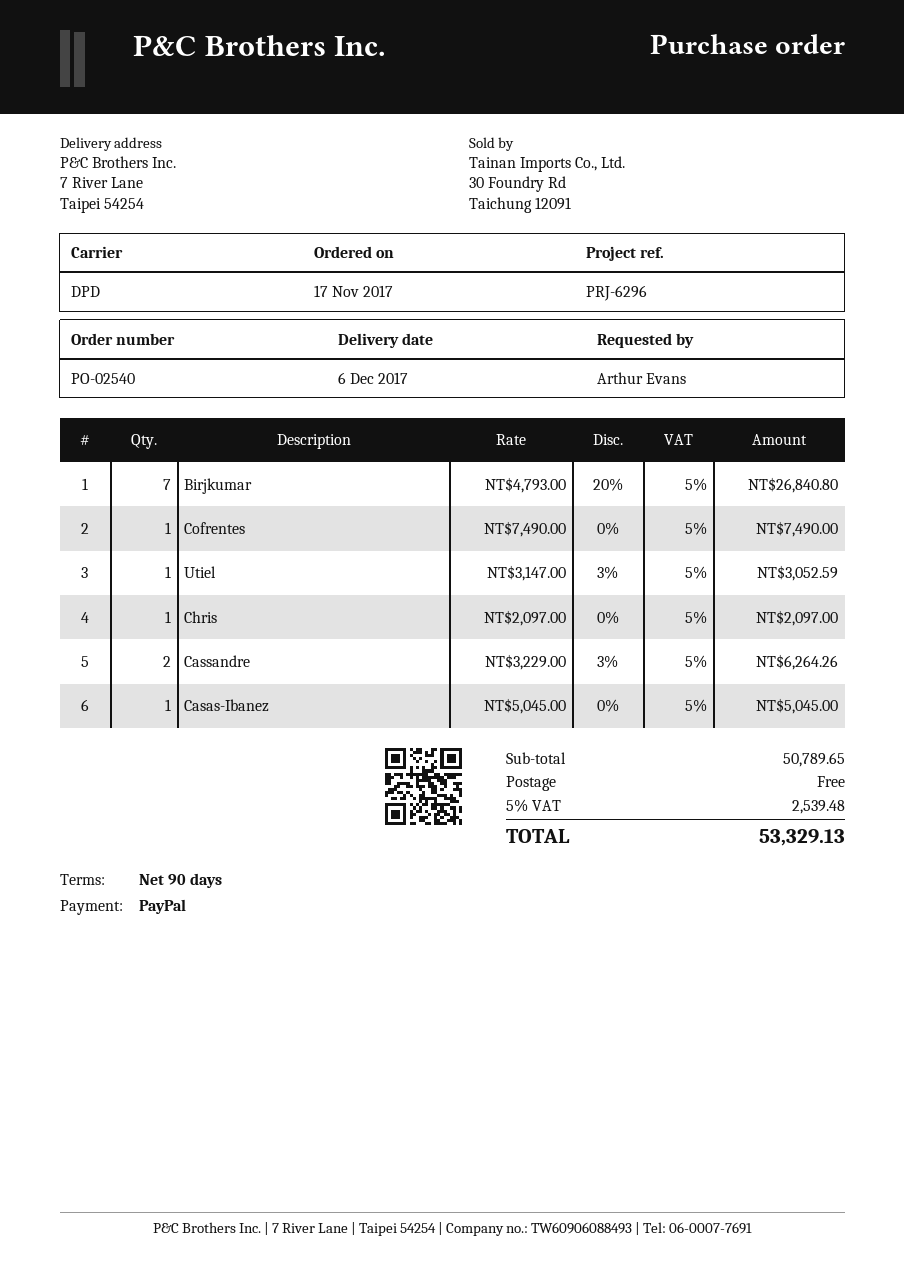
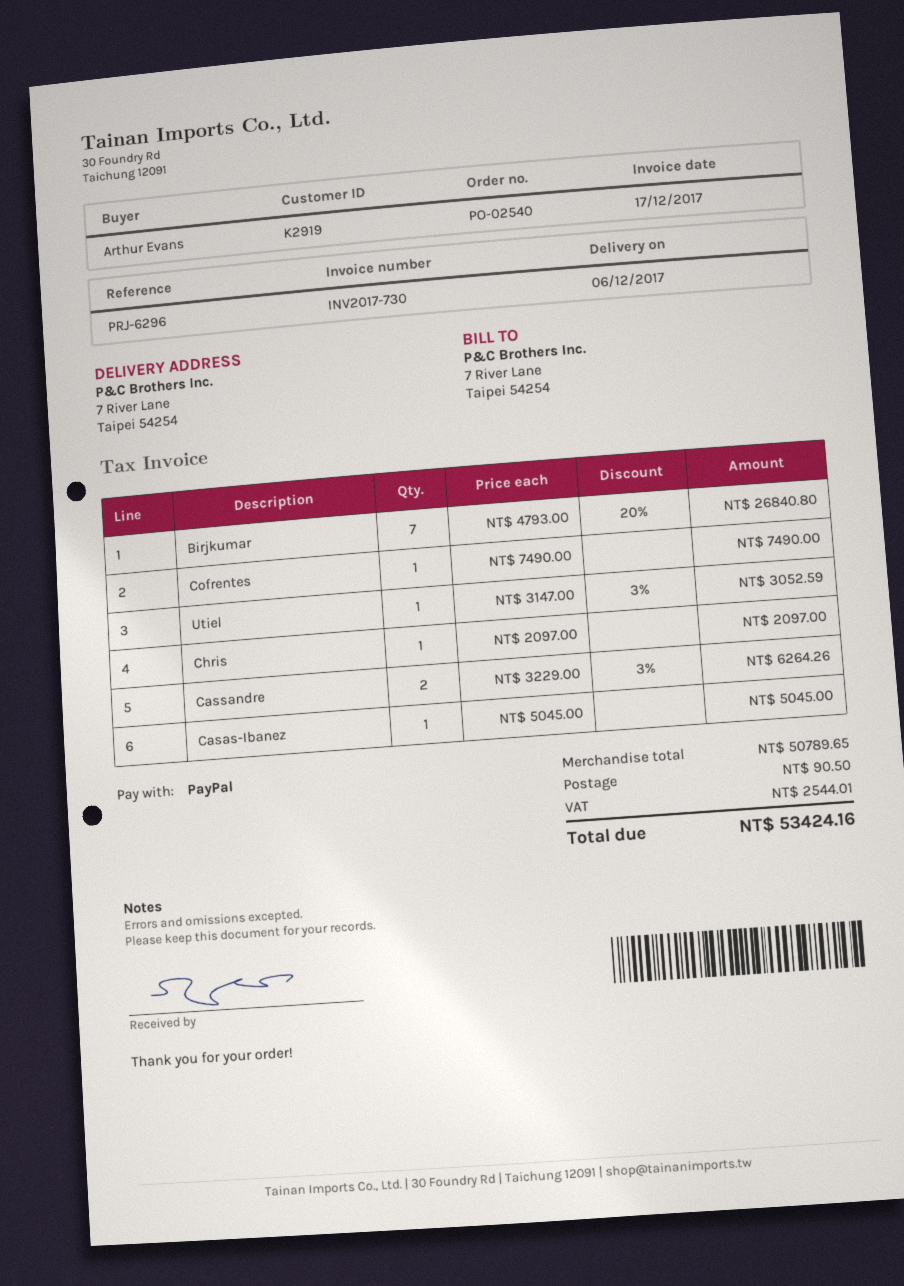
shipping: 0.00 -> 90.50
tax: 2539.48 -> 2544.01
total: 53329.13 -> 53424.16

